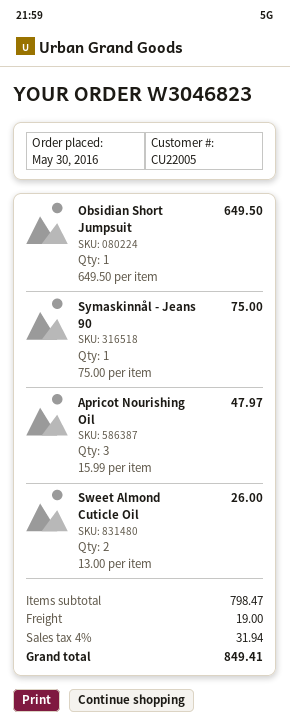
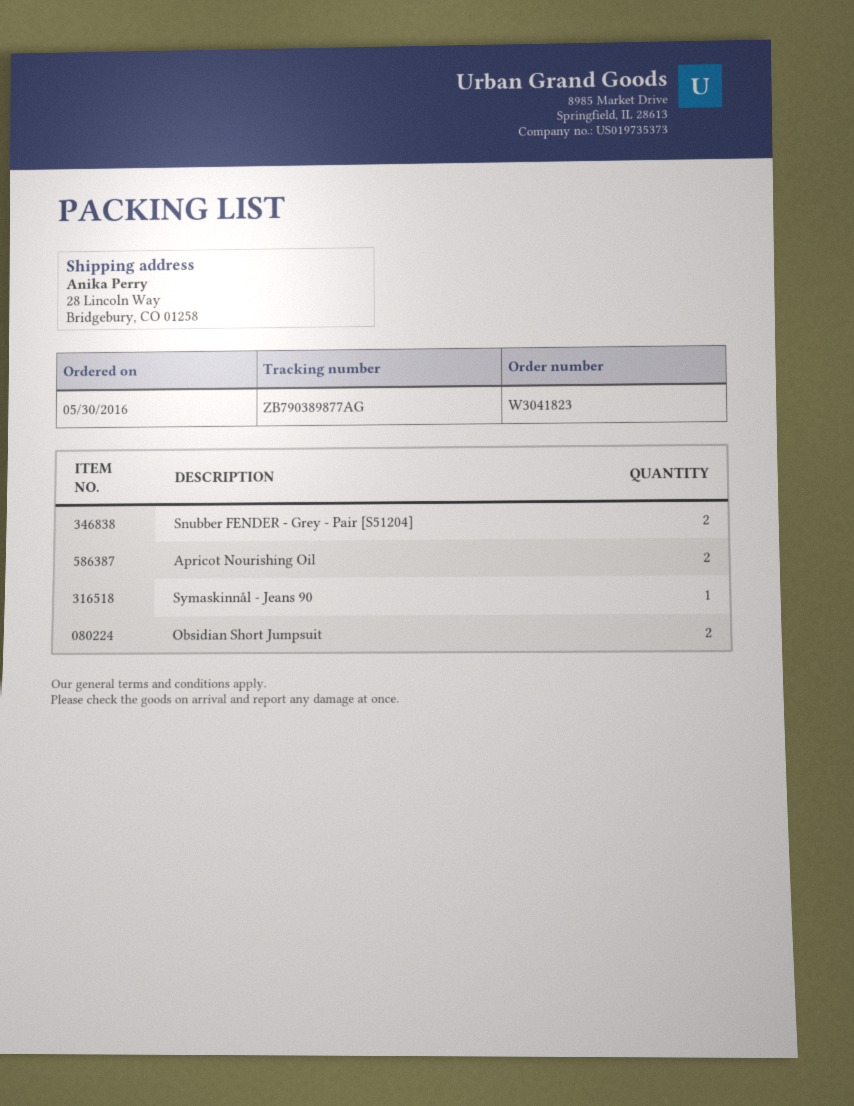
order number: W3046823 -> W3041823
Obsidian Short Jumpsuit: 1 -> 2
Apricot Nourishing Oil: 3 -> 2
Sweet Almond Cuticle Oil: 2 -> none
Snubber FENDER - Grey - Pair [S51204]: none -> 2

